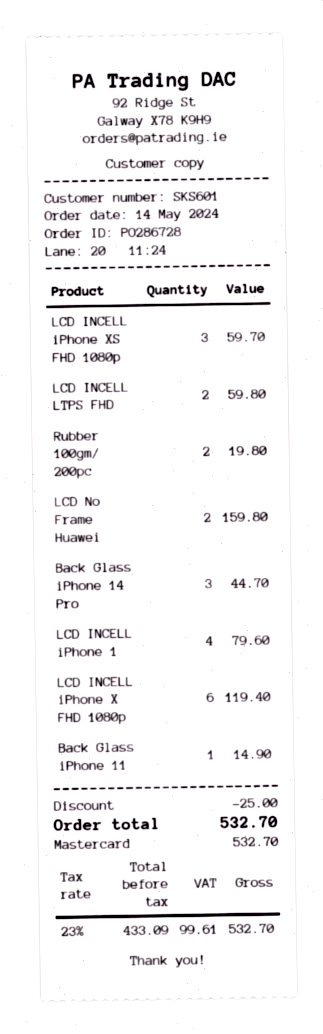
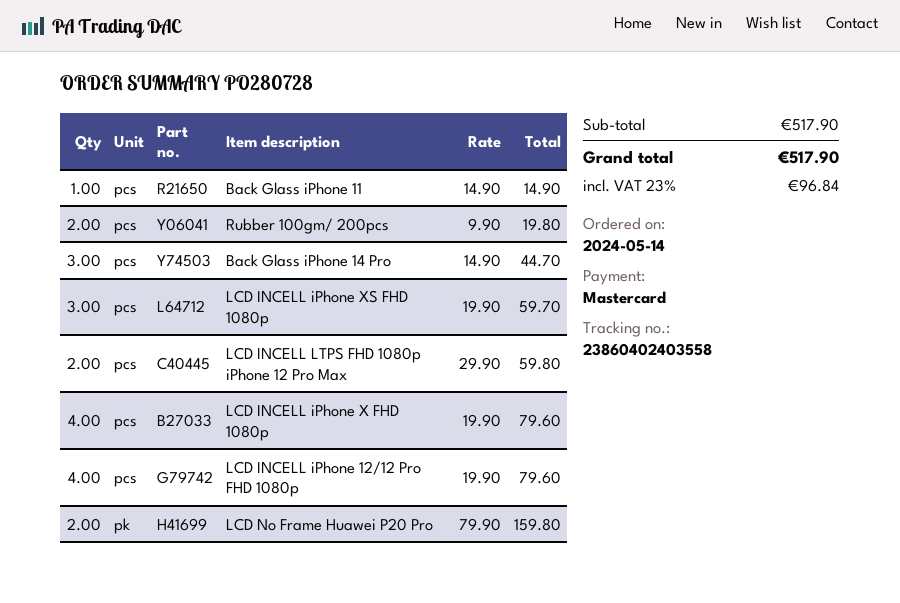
order number: PO286728 -> PO280728
LCD INCELL iPhone X FHD 1080p: 6 for 119.40 -> 4 for 79.60
discount: 25.00 -> none
tax: 23% = 99.61 -> 23% = 96.84
total: 532.70 -> 517.90

